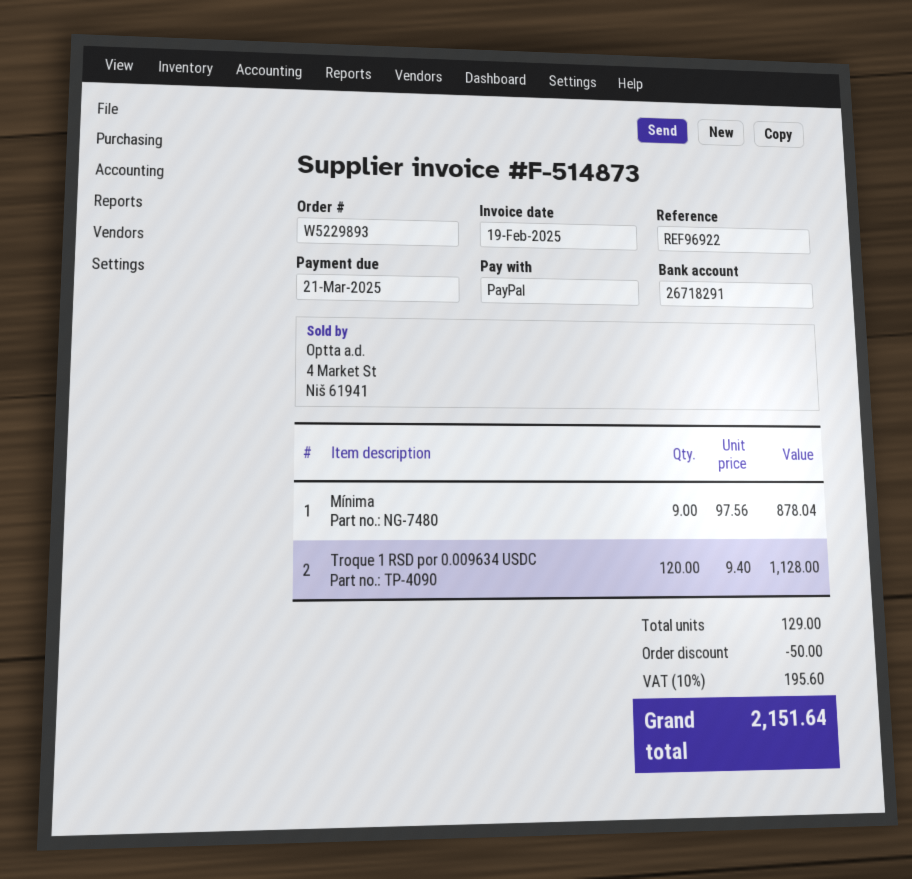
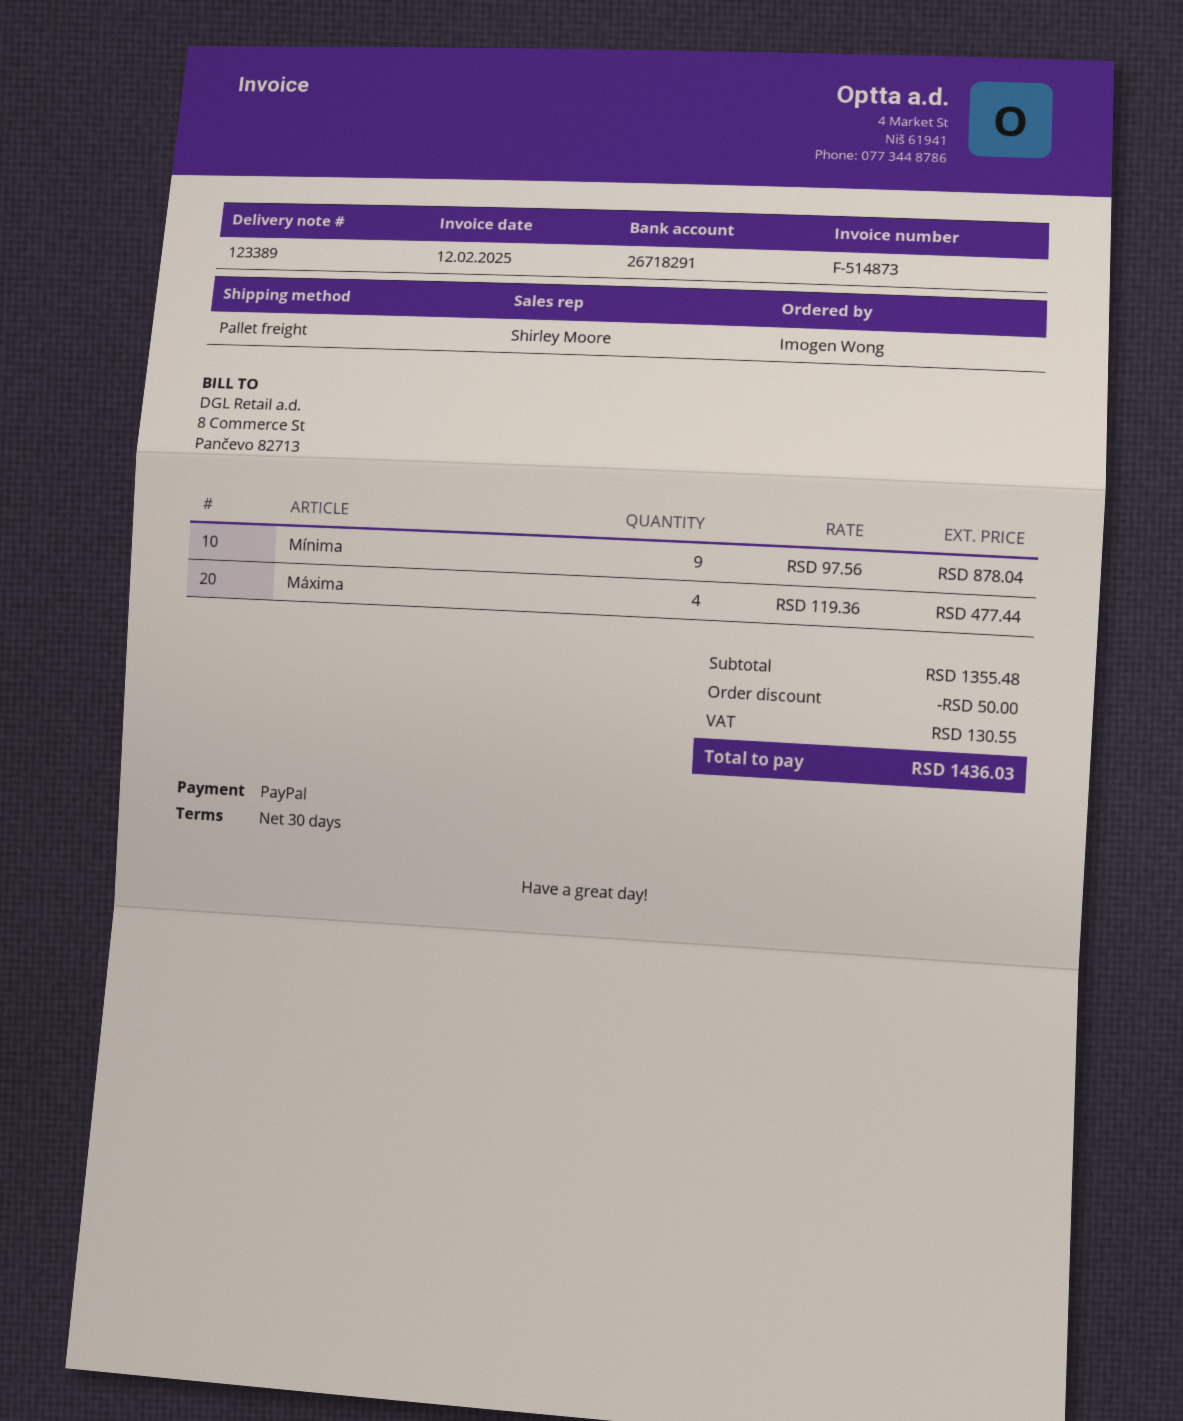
invoice date: 2025-02-19 -> 2025-02-12
Troque 1 RSD por 0.009634 USDC: 120 x 9.40 = 1128.00 -> none
Máxima: none -> 4 x 119.36 = 477.44
tax: 195.60 -> 130.55
total: 2151.64 -> 1436.03

